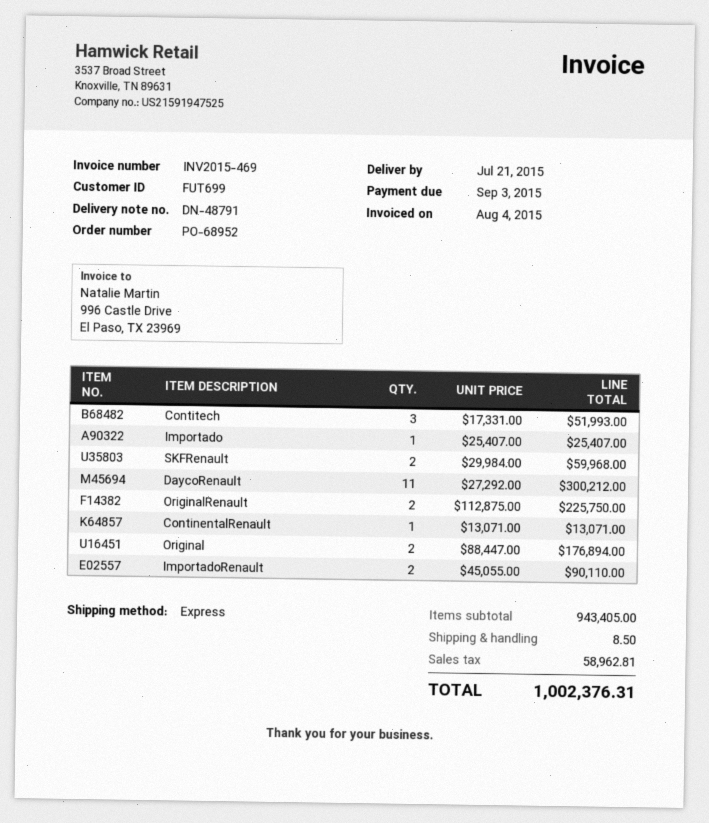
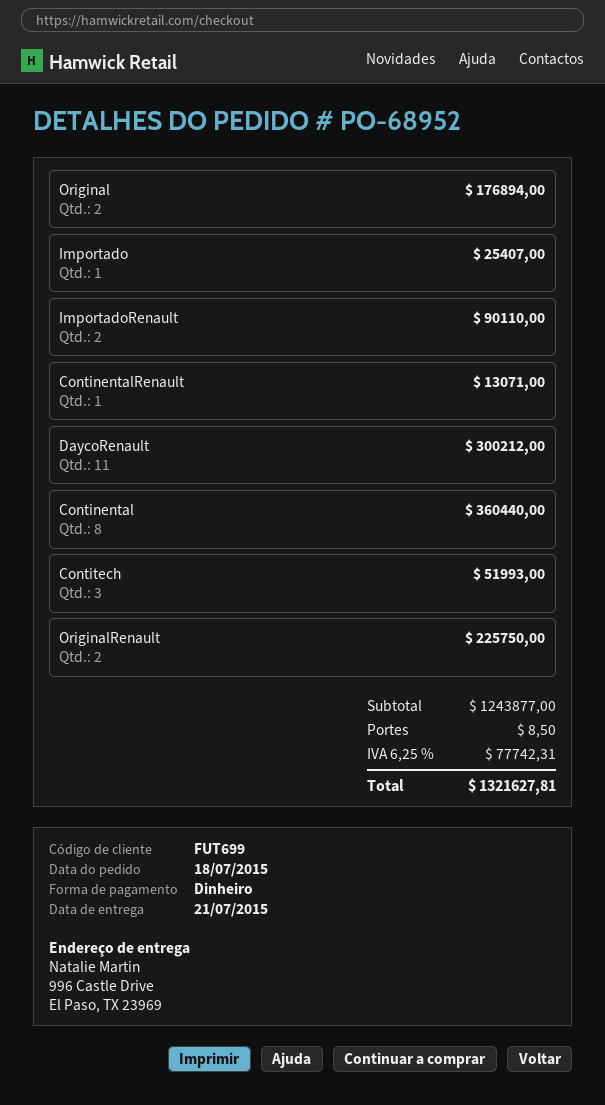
SKFRenault: 2 for 59968.00 -> none
Continental: none -> 8 for 360440.00
subtotal: 943405.00 -> 1243877.00
tax: 58962.81 -> 77742.31
total: 1002376.31 -> 1321627.81

